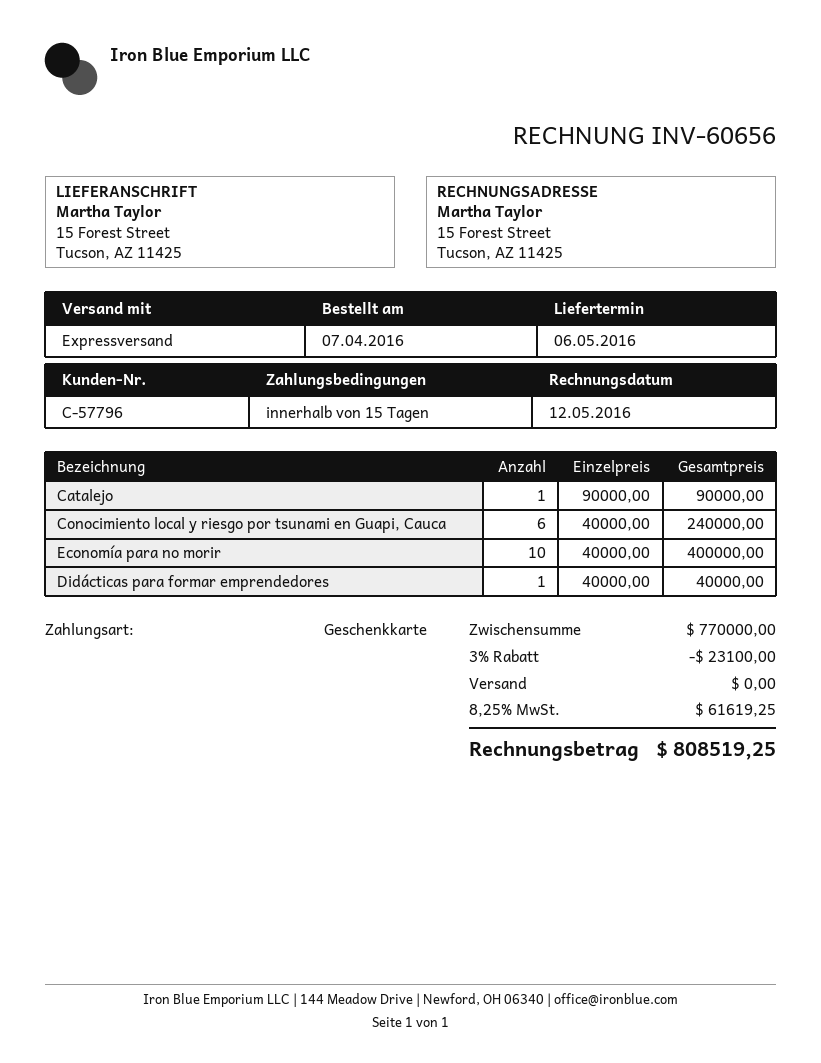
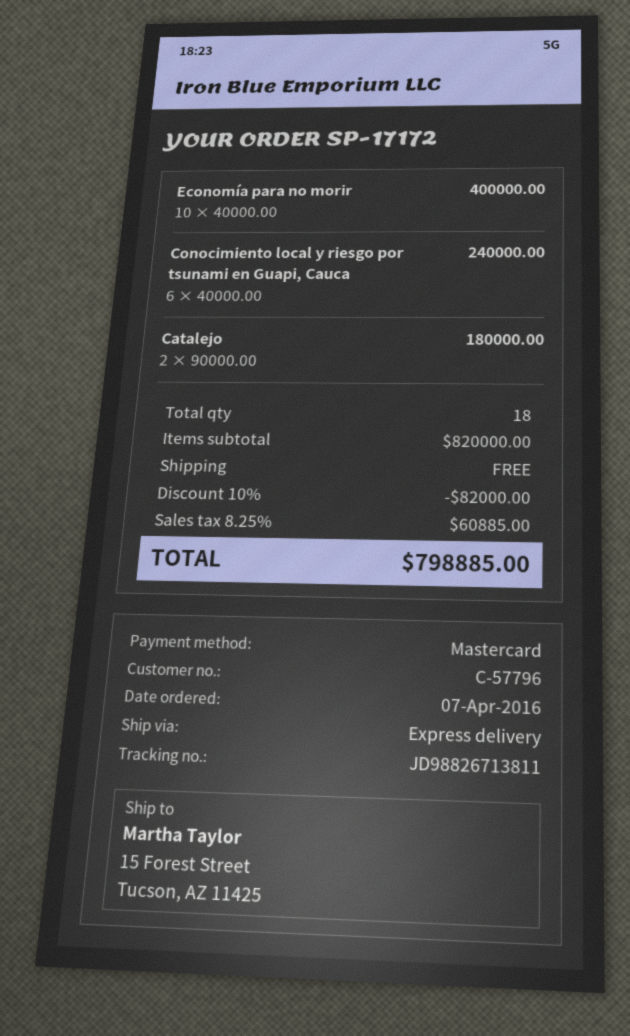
payment method: gift card -> Mastercard
Catalejo: 1 x 90000.00 = 90000.00 -> 2 x 90000.00 = 180000.00
Didácticas para formar emprendedores: 1 x 40000.00 = 40000.00 -> none
subtotal: 770000.00 -> 820000.00
discount: 3% = 23100.00 -> 10% = 82000.00
tax: 8.25% = 61619.25 -> 8.25% = 60885.00
total: 808519.25 -> 798885.00

